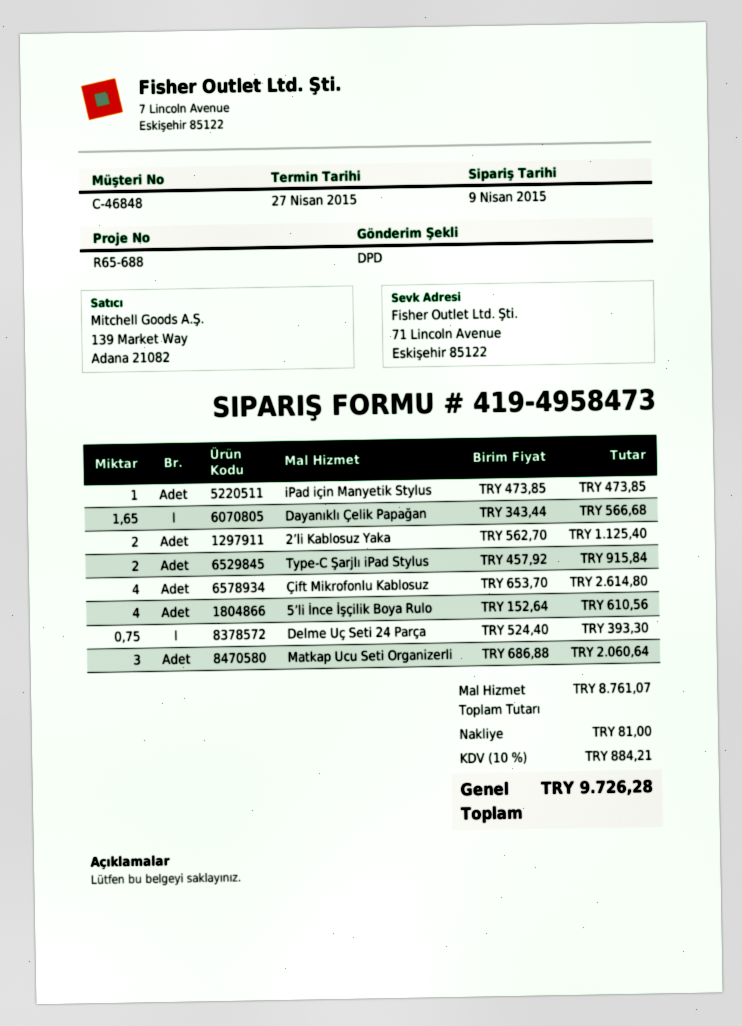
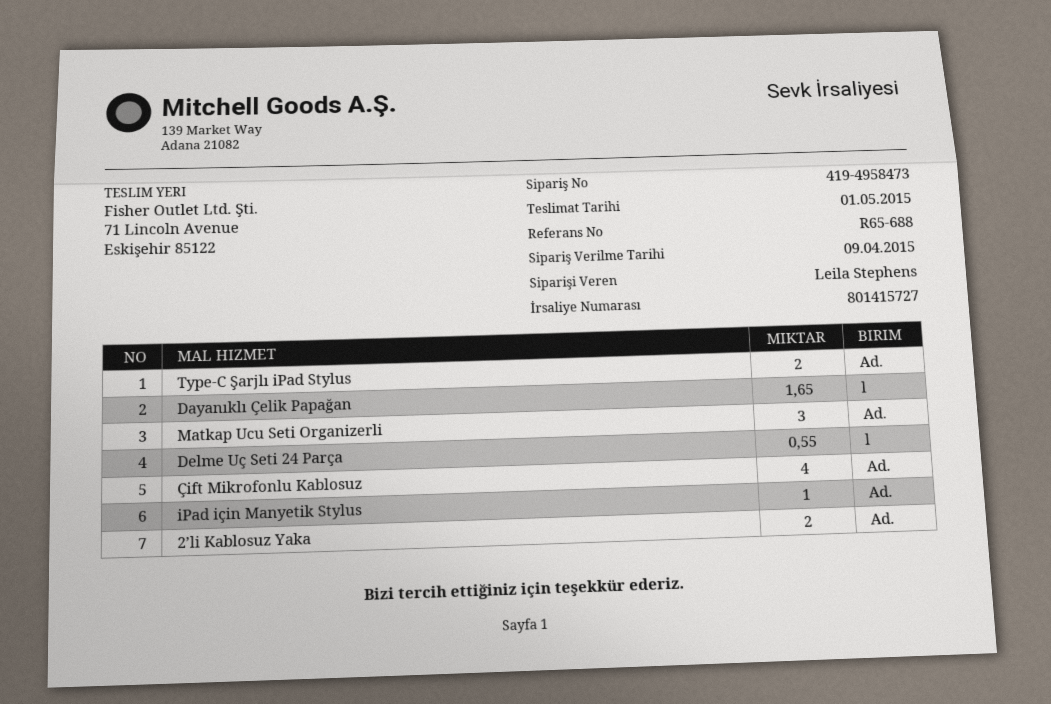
delivery date: 2015-04-27 -> 2015-05-01
5’li İnce İşçilik Boya Rulo: 4 -> none
Delme Uç Seti 24 Parça: 0.75 -> 0.55

